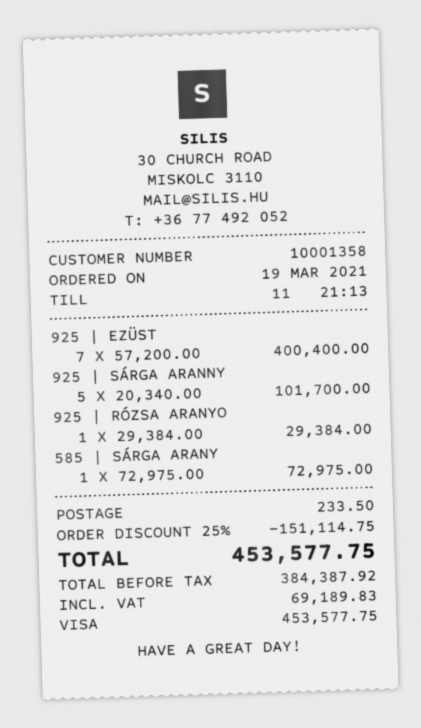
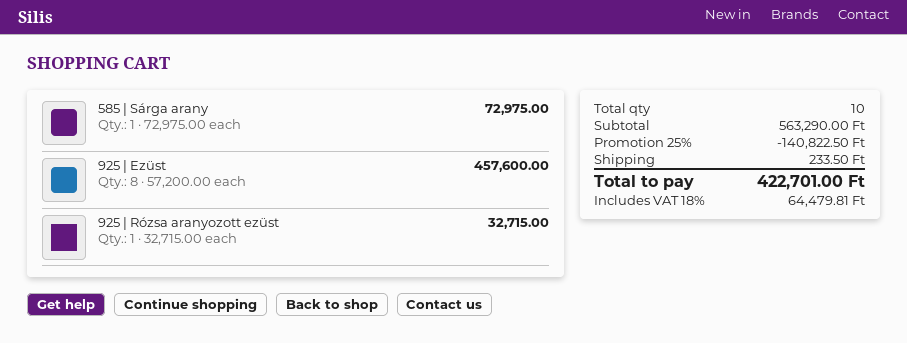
925 | EZÜST: 7 x 57200.00 = 400400.00 -> 8 x 57200.00 = 457600.00
925 | SÁRGA ARANNY: 5 x 20340.00 = 101700.00 -> none
925 | RÓZSA ARANYO: 1 x 29384.00 = 29384.00 -> 1 x 32715.00 = 32715.00
discount: 25% = 151114.75 -> 25% = 140822.50
tax: 69189.83 -> 64479.81
total: 453577.75 -> 422701.00

